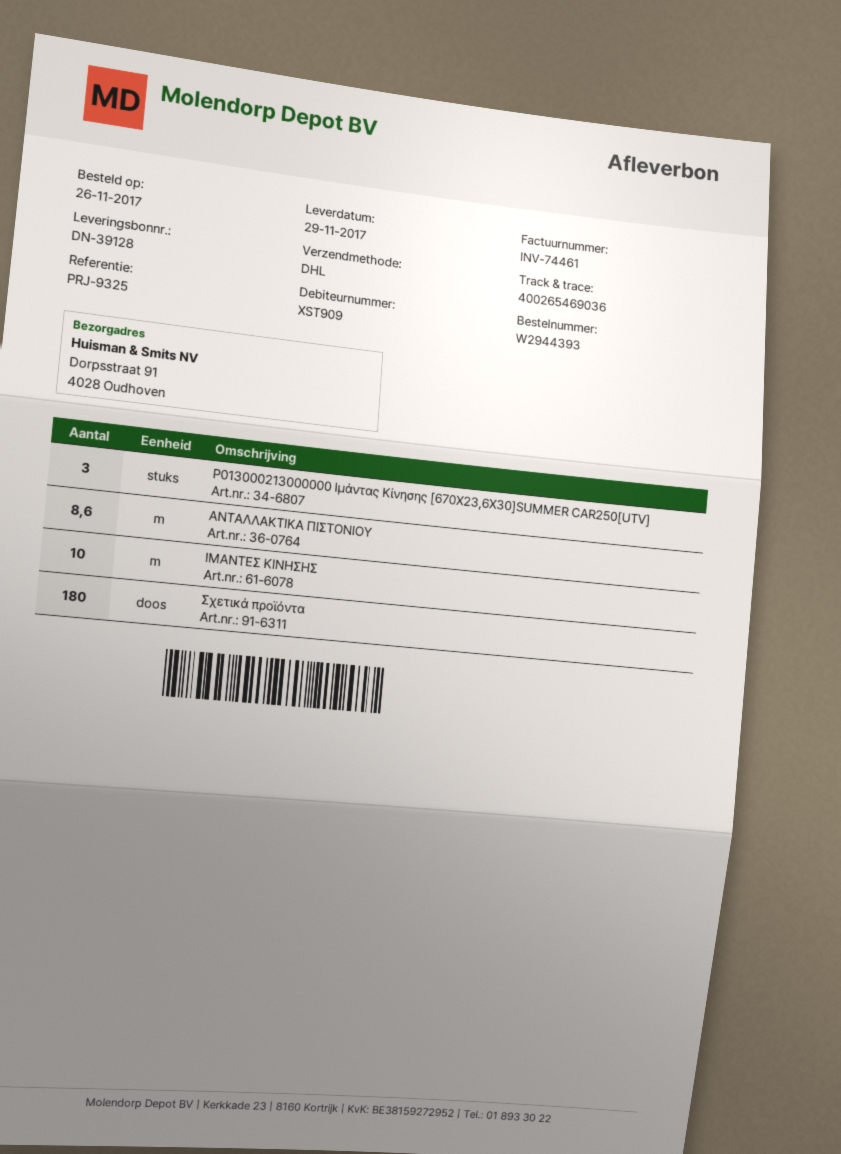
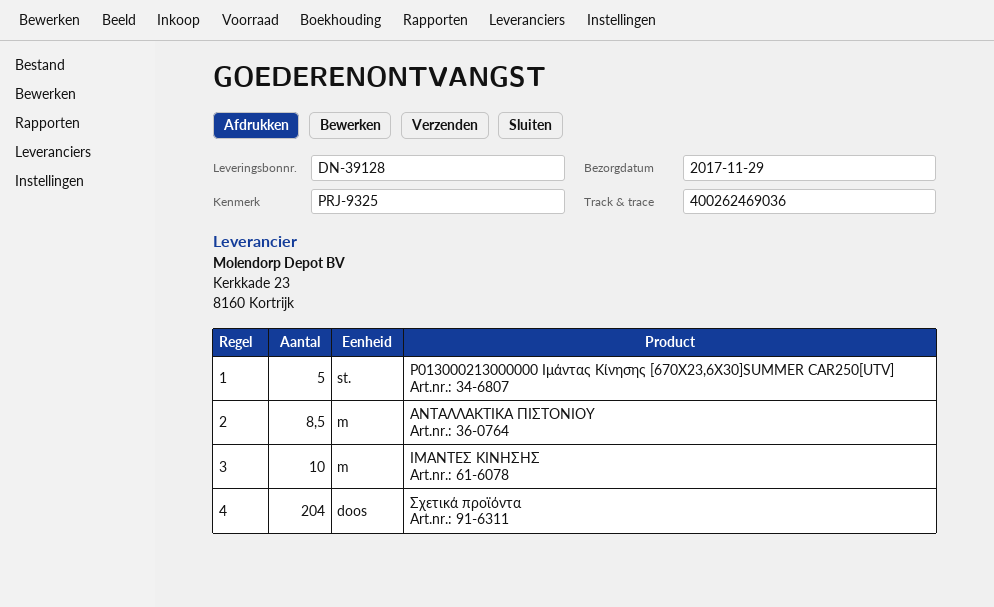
tracking number: 400265469036 -> 400262469036
P013000213000000 Ιμάντας Κίνησης [670X23,6X30]SUMMER CAR250[UTV]: 3 -> 5
ΑΝΤΑΛΛΑΚΤΙΚΑ ΠΙΣΤΟΝΙΟΥ: 8.6 -> 8.5
Σχετικά προϊόντα: 180 -> 204

